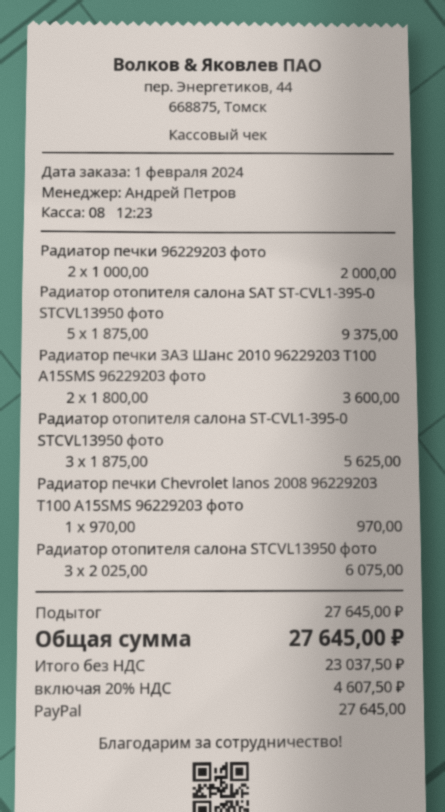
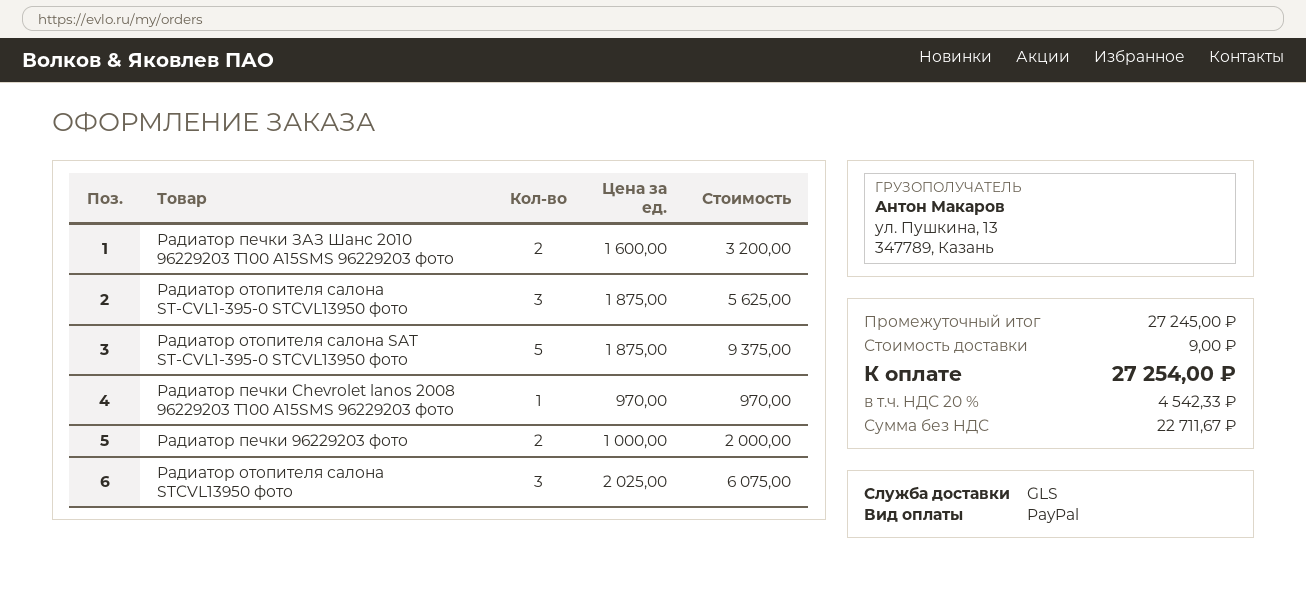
Радиатор печки ЗАЗ Шанс 2010 96229203 Т100 A15SMS 96229203 фото: 2 x 1800.00 = 3600.00 -> 2 x 1600.00 = 3200.00
subtotal: 27645.00 -> 27245.00
shipping: none -> 9.00
net: 23037.50 -> 22711.67
tax: 20% = 4607.50 -> 20% = 4542.33
total: 27645.00 -> 27254.00

